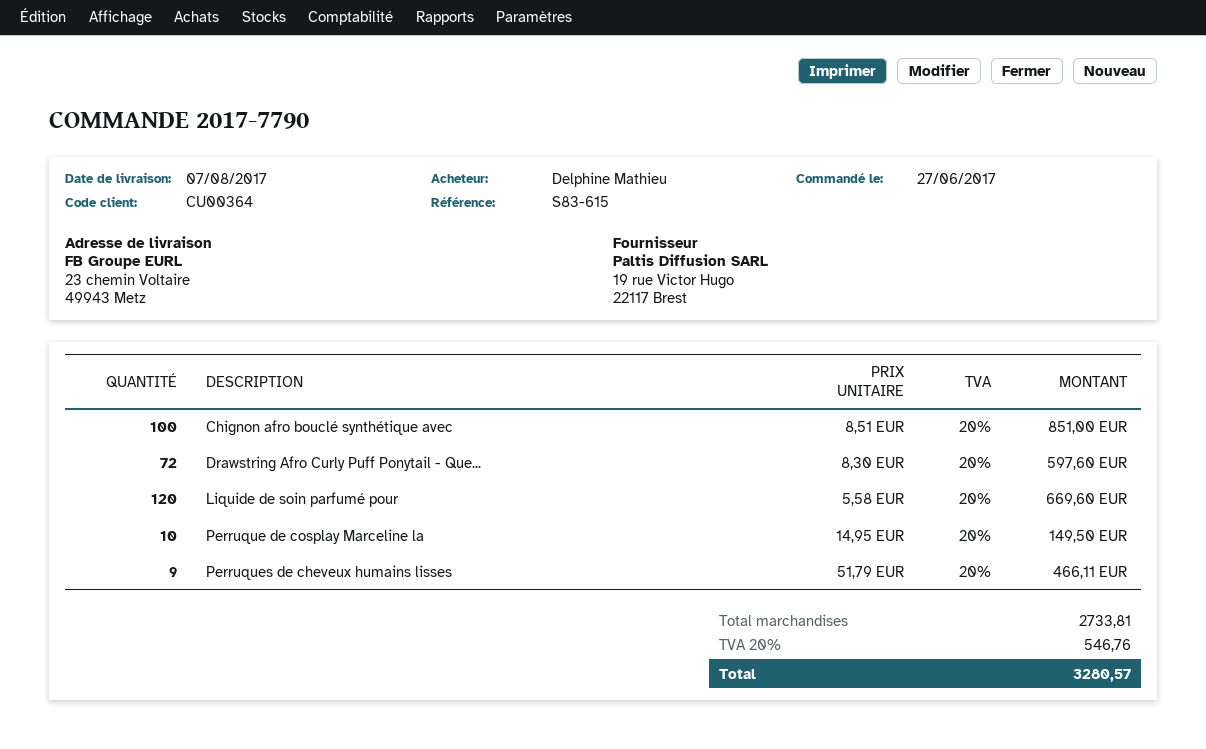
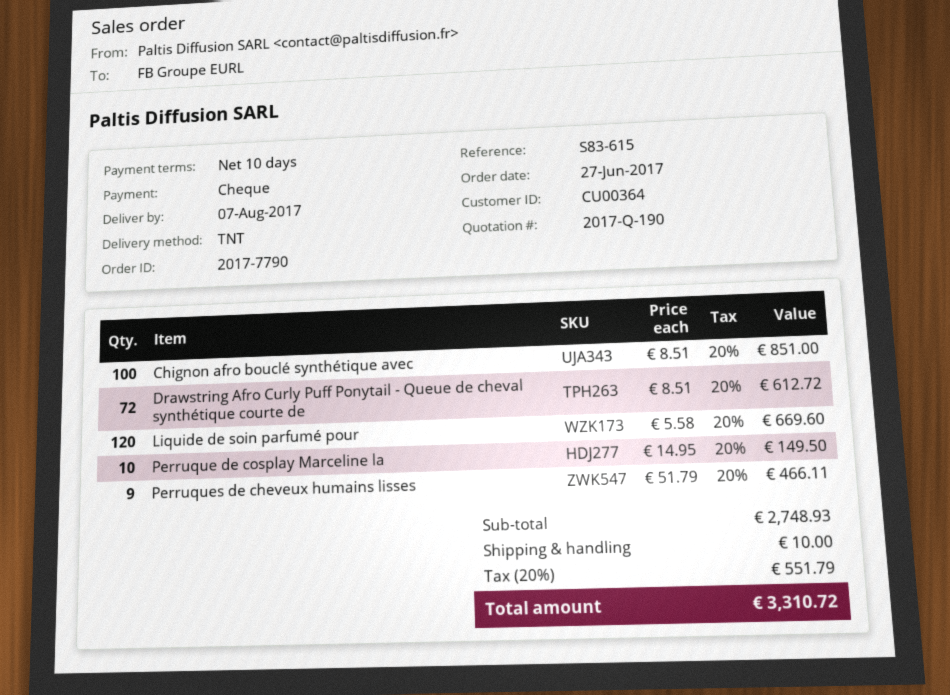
Drawstring Afro Curly Puff Ponytail - Que...: 72 x 8.30 = 597.60 -> 72 x 8.51 = 612.72
subtotal: 2733.81 -> 2748.93
shipping: none -> 10.00
tax: 20% = 546.76 -> 20% = 551.79
total: 3280.57 -> 3310.72

